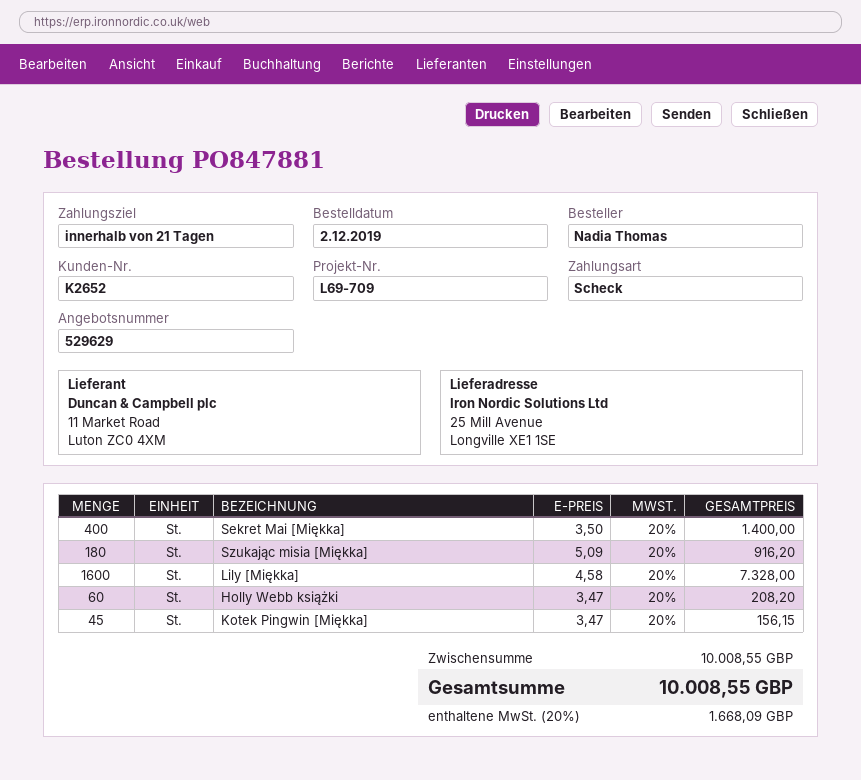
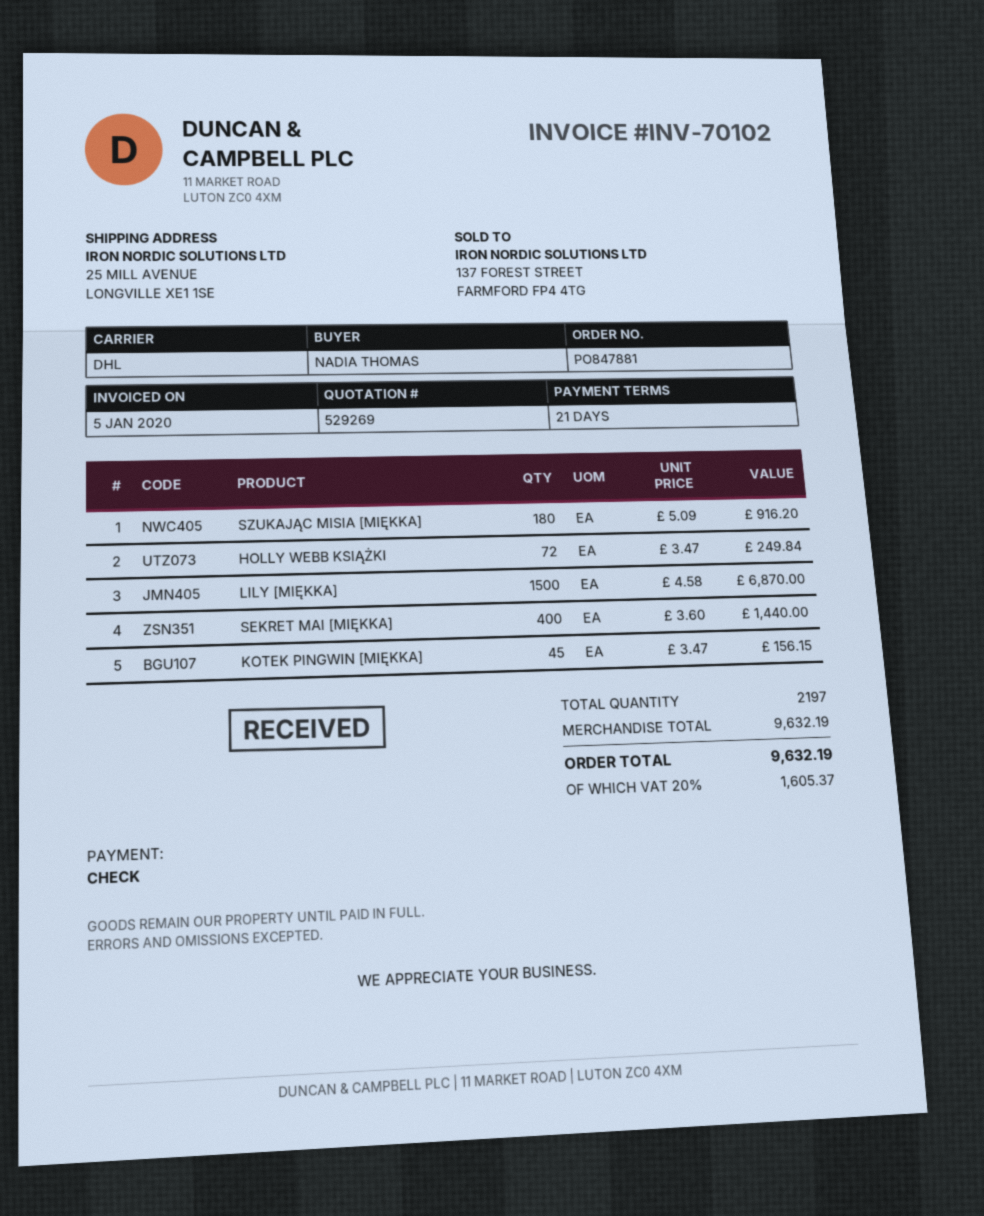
quote number: 529629 -> 529269
Sekret Mai [Miękka]: 400 x 3.50 = 1400.00 -> 400 x 3.60 = 1440.00
Lily [Miękka]: 1600 x 4.58 = 7328.00 -> 1500 x 4.58 = 6870.00
Holly Webb książki: 60 x 3.47 = 208.20 -> 72 x 3.47 = 249.84
subtotal: 10008.55 -> 9632.19
tax: 20% = 1668.09 -> 20% = 1605.37
total: 10008.55 -> 9632.19

